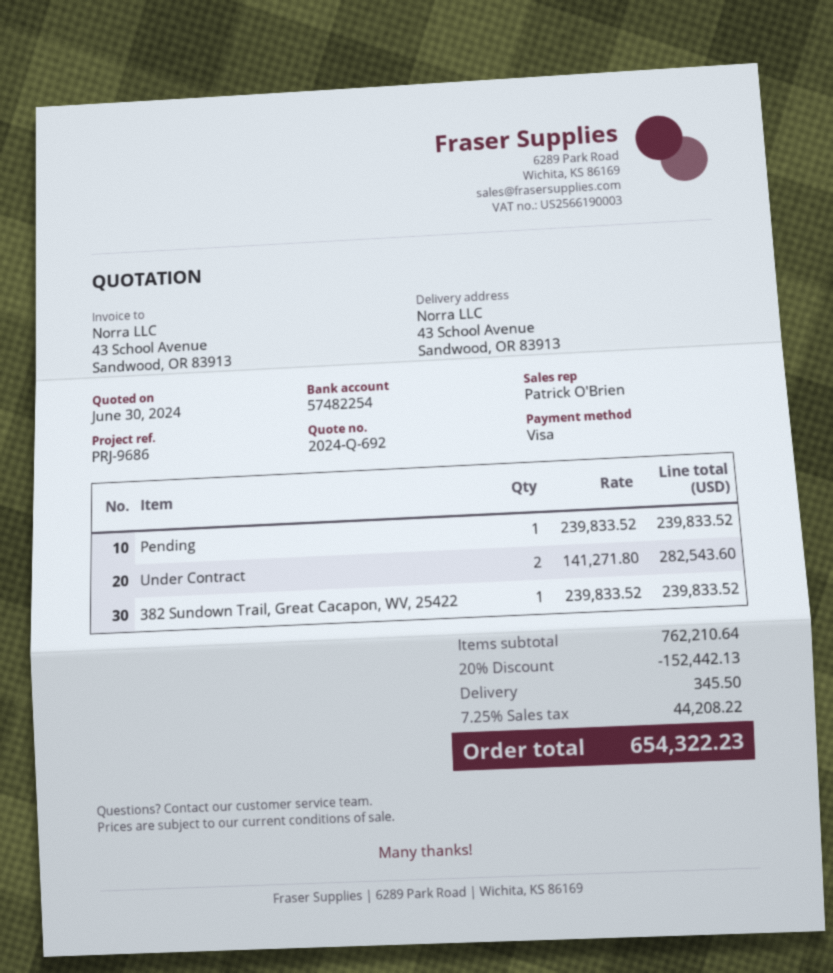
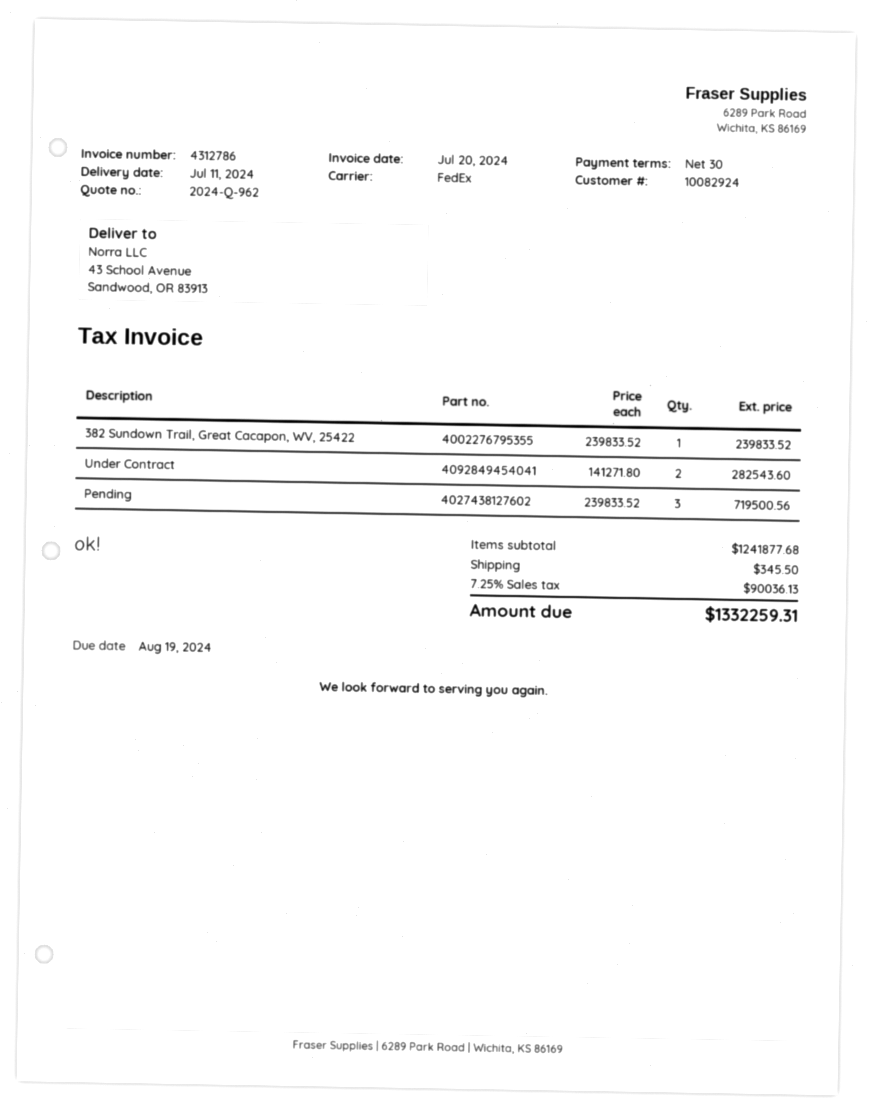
quote number: 2024-Q-692 -> 2024-Q-962
Pending: 1 x 239833.52 = 239833.52 -> 3 x 239833.52 = 719500.56
subtotal: 762210.64 -> 1241877.68
discount: 20% = 152442.13 -> none
tax: 7.25% = 44208.22 -> 7.25% = 90036.13
total: 654322.23 -> 1332259.31

